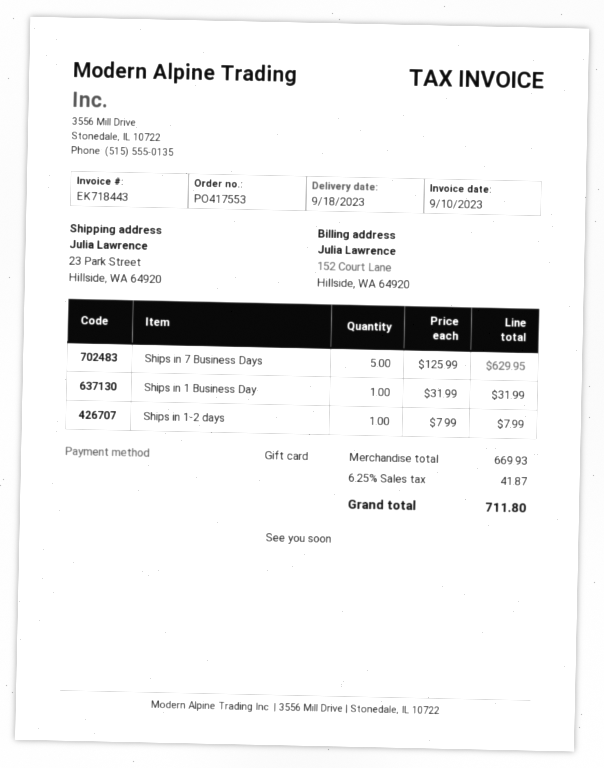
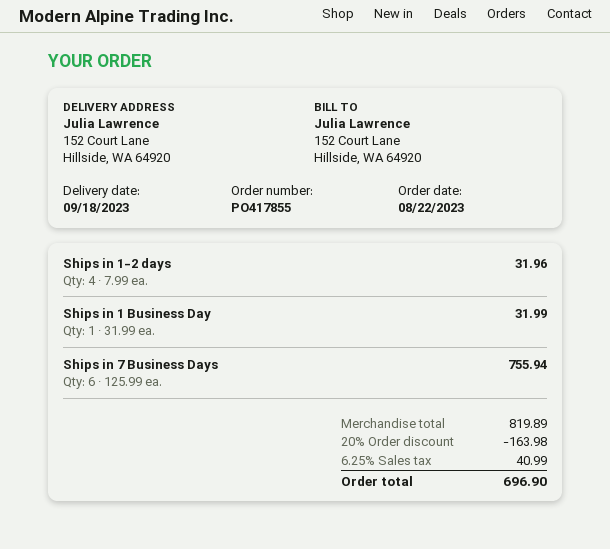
order number: PO417553 -> PO417855
ship to: 23 Park Street, Hillside, WA 64920 -> 152 Court Lane, Hillside, WA 64920
Ships in 7 Business Days: 5 x 125.99 = 629.95 -> 6 x 125.99 = 755.94
Ships in 1-2 days: 1 x 7.99 = 7.99 -> 4 x 7.99 = 31.96
subtotal: 669.93 -> 819.89
discount: none -> 20% = 163.98
tax: 6.25% = 41.87 -> 6.25% = 40.99
total: 711.80 -> 696.90

